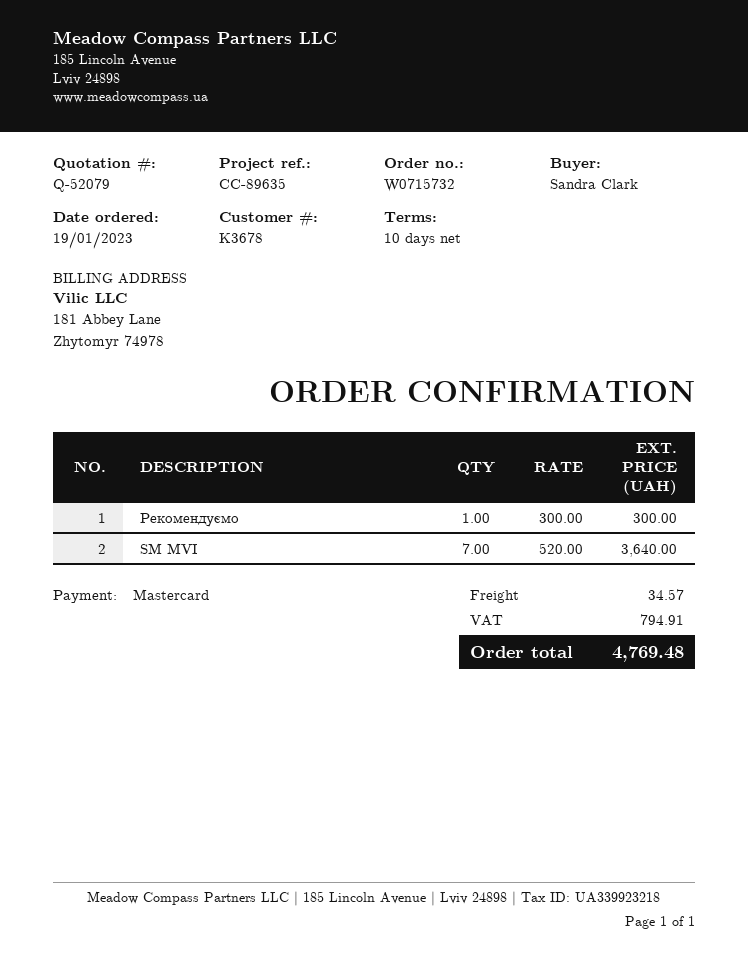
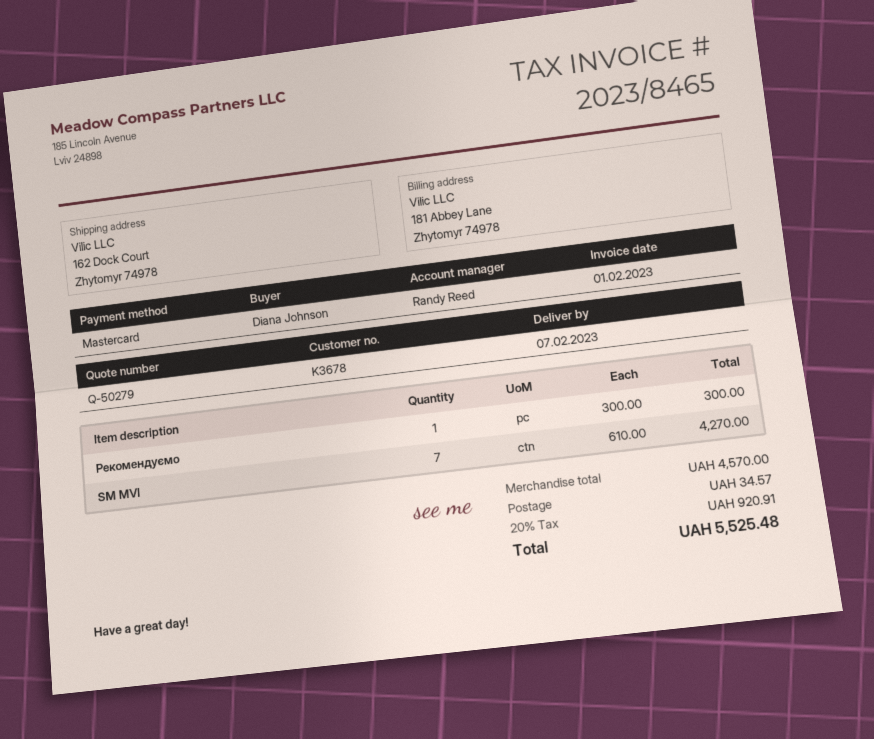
quote number: Q-52079 -> Q-50279
ordered by: Sandra Clark -> Diana Johnson
SM MVI: 7 x 520.00 = 3640.00 -> 7 x 610.00 = 4270.00
tax: 794.91 -> 920.91
total: 4769.48 -> 5525.48

